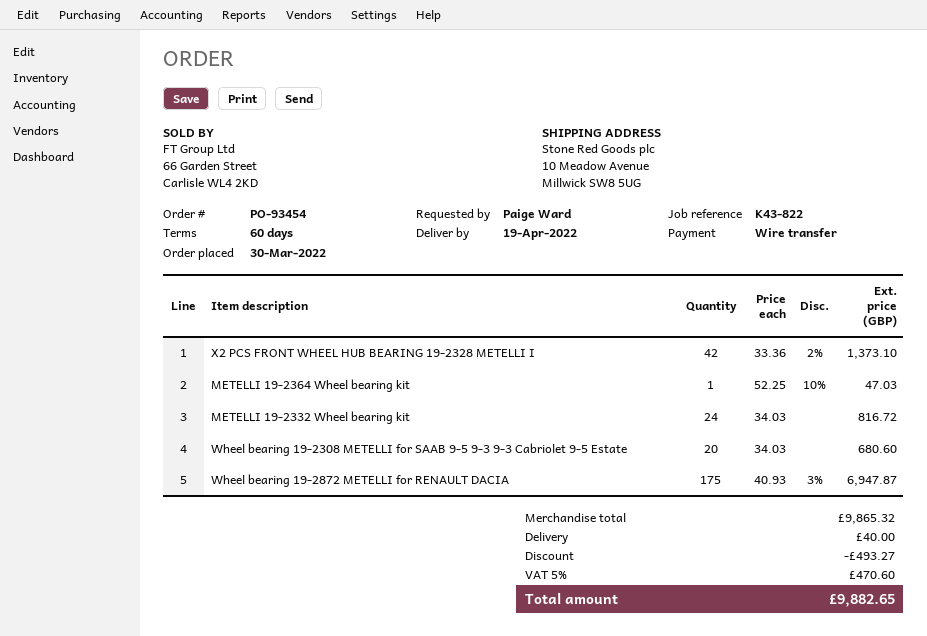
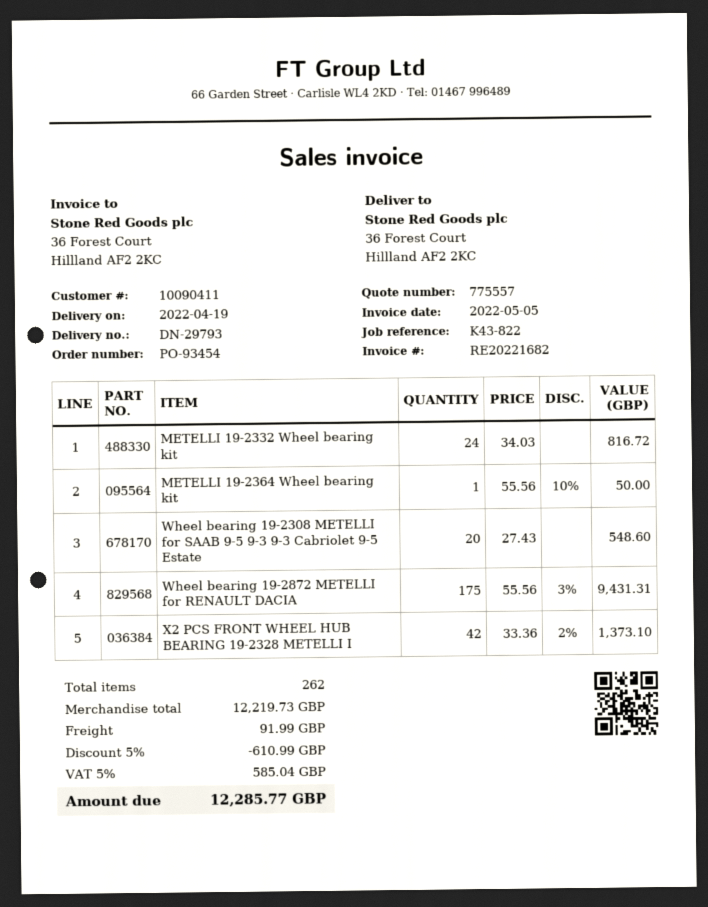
ship to: 10 Meadow Avenue, Millwick SW8 5UG -> 36 Forest Court, Hillland AF2 2KC
METELLI 19-2364 Wheel bearing kit: 1 x 52.25 - 10% = 47.03 -> 1 x 55.56 - 10% = 50.00
Wheel bearing 19-2308 METELLI for SAAB 9-5 9-3 9-3 Cabriolet 9-5 Estate: 20 x 34.03 = 680.60 -> 20 x 27.43 = 548.60
Wheel bearing 19-2872 METELLI for RENAULT DACIA: 175 x 40.93 - 3% = 6947.87 -> 175 x 55.56 - 3% = 9431.31
subtotal: 9865.32 -> 12219.73
discount: 493.27 -> 610.99
shipping: 40.00 -> 91.99
tax: 5% = 470.60 -> 5% = 585.04
total: 9882.65 -> 12285.77

